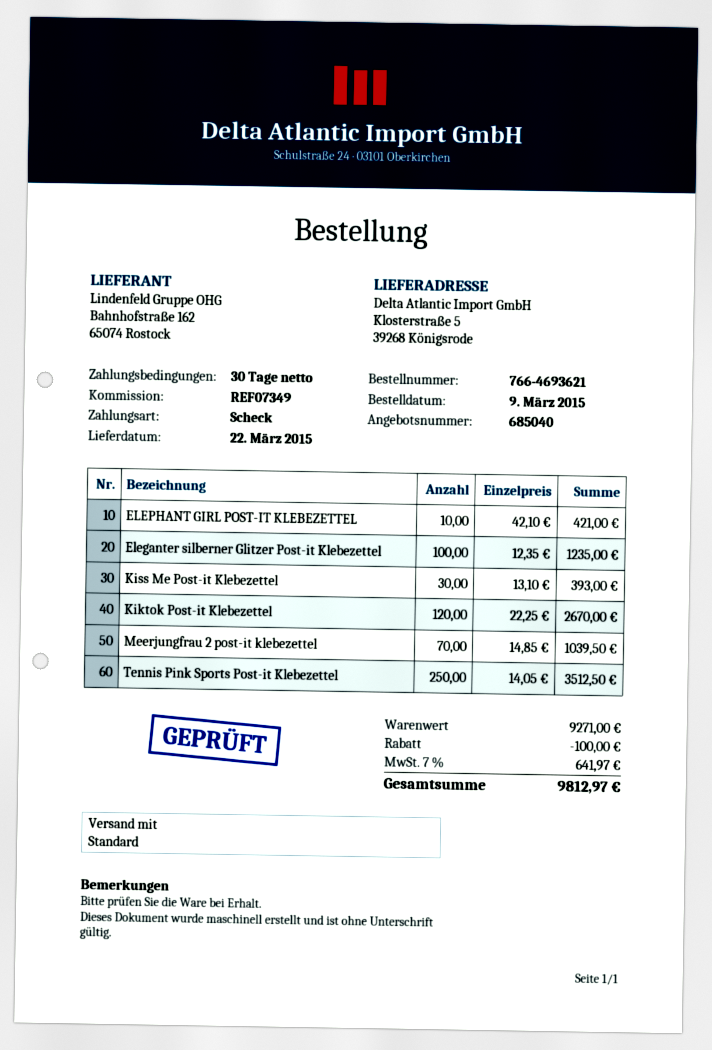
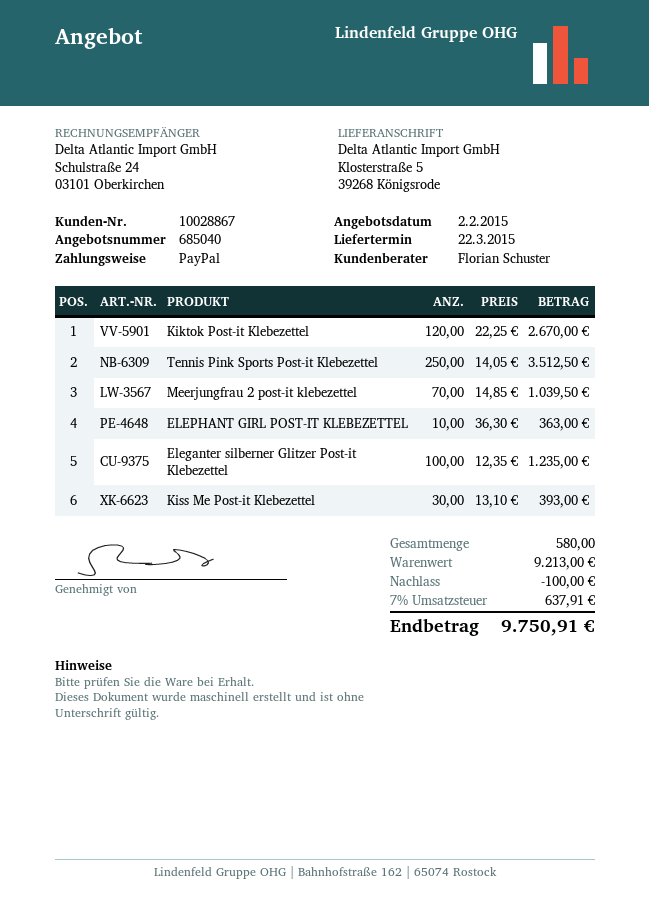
payment method: cheque -> PayPal
ELEPHANT GIRL POST-IT KLEBEZETTEL: 10 x 42.10 = 421.00 -> 10 x 36.30 = 363.00
subtotal: 9271.00 -> 9213.00
tax: 7% = 641.97 -> 7% = 637.91
total: 9812.97 -> 9750.91

